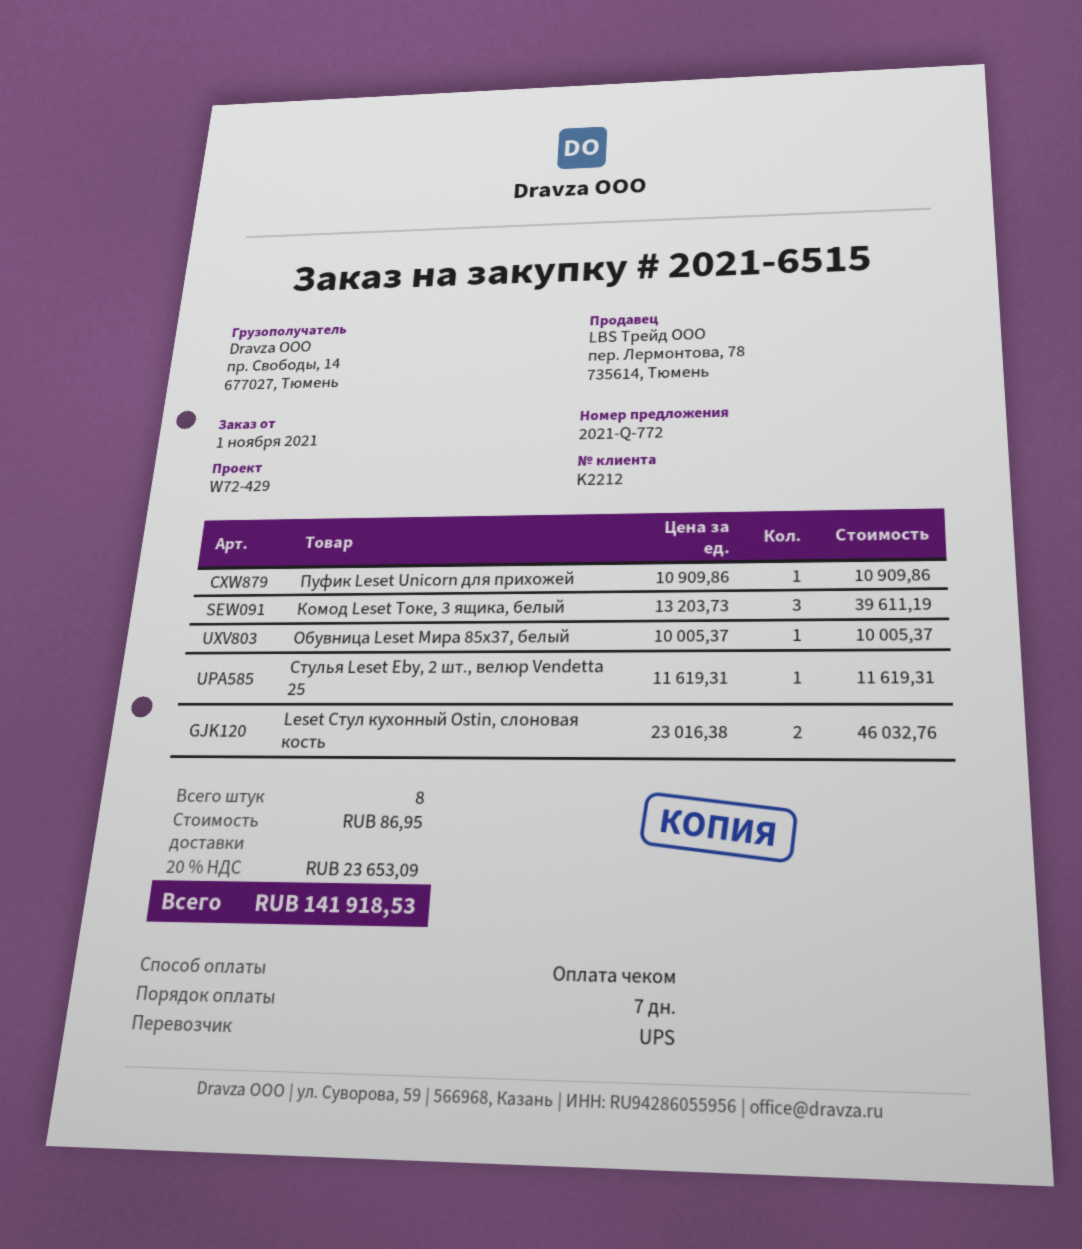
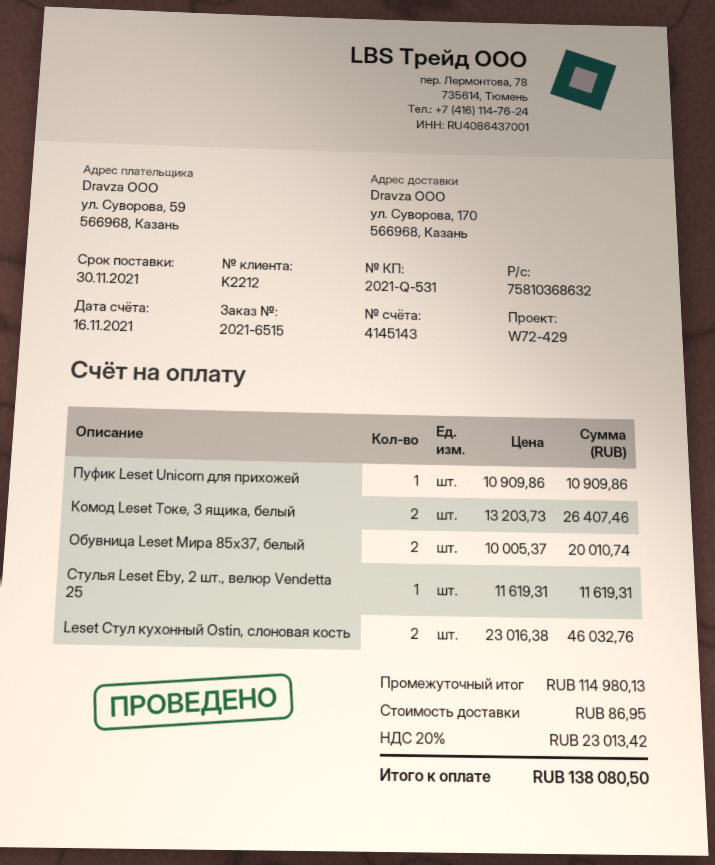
quote number: 2021-Q-772 -> 2021-Q-531
ship to: пр. Свободы, 14, 677027, Тюмень -> ул. Суворова, 170, 566968, Казань
Комод Leset Токе, 3 ящика, белый: 3 x 13203.73 = 39611.19 -> 2 x 13203.73 = 26407.46
Обувница Leset Мира 85х37, белый: 1 x 10005.37 = 10005.37 -> 2 x 10005.37 = 20010.74
tax: 20% = 23653.09 -> 20% = 23013.42
total: 141918.53 -> 138080.50

